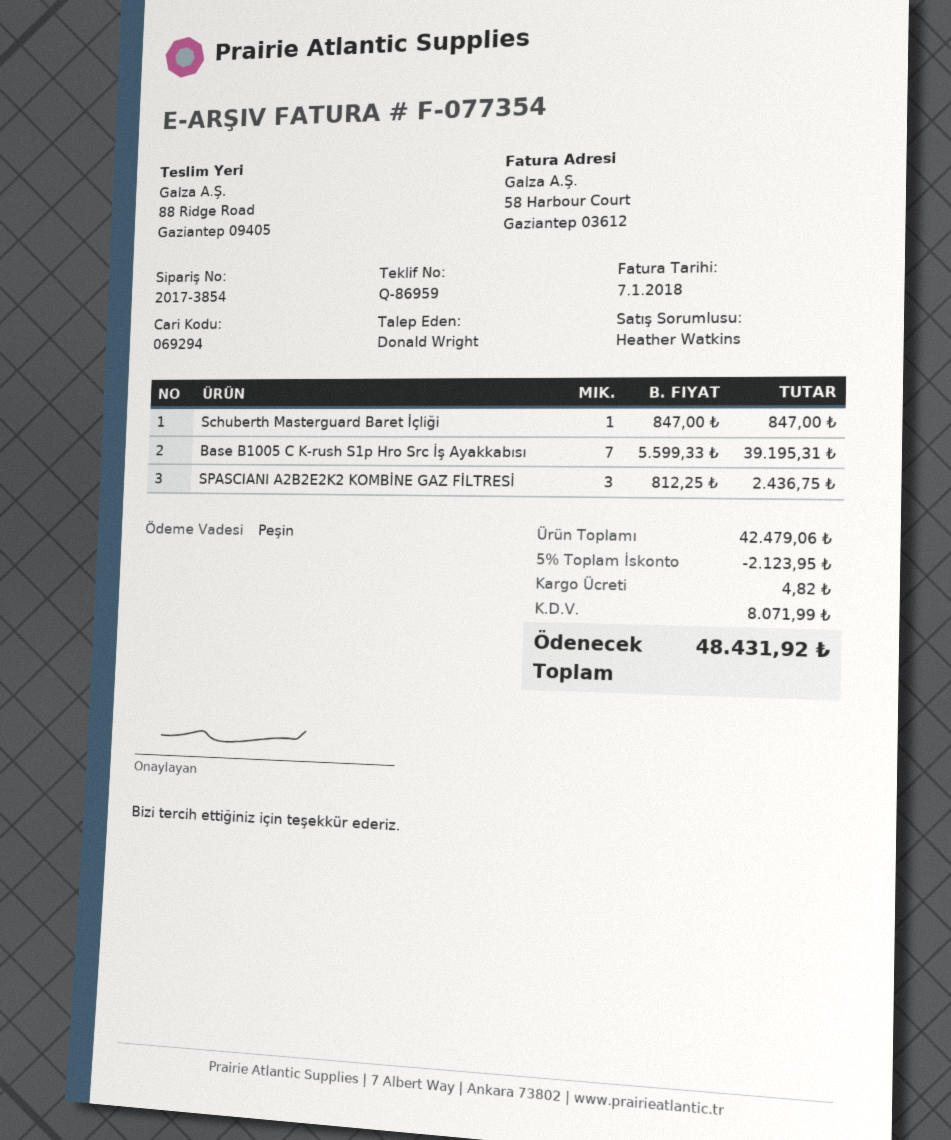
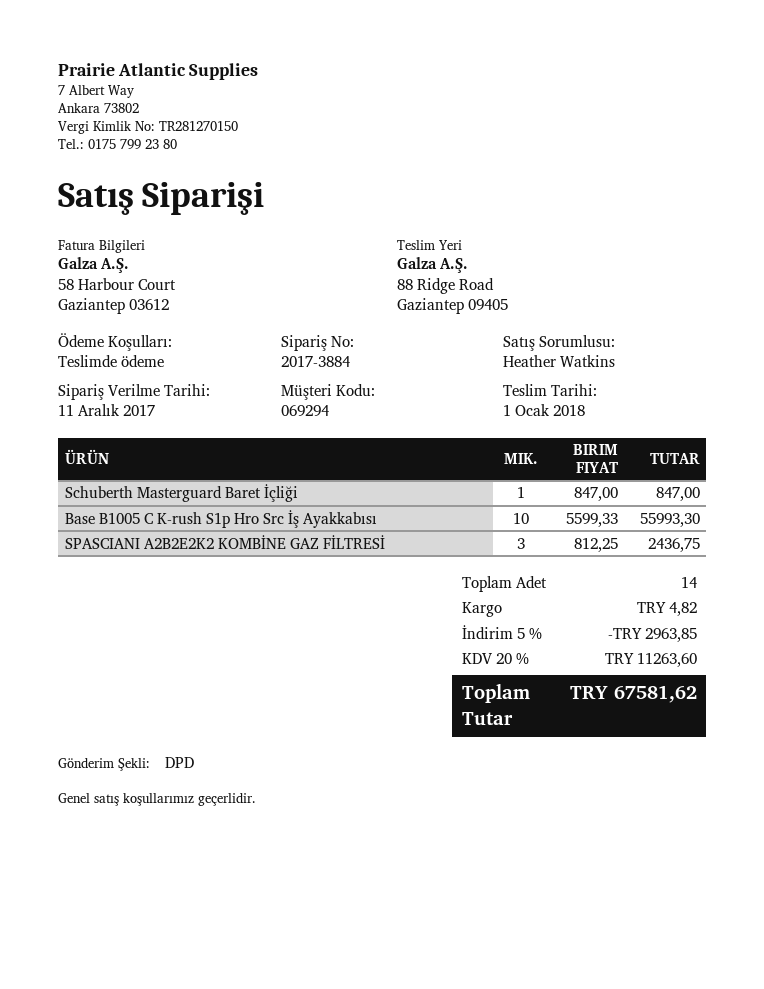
order number: 2017-3854 -> 2017-3884
Base B1005 C K-rush S1p Hro Src İş Ayakkabısı: 7 x 5599.33 = 39195.31 -> 10 x 5599.33 = 55993.30
discount: 5% = 2123.95 -> 5% = 2963.85
tax: 8071.99 -> 11263.60
total: 48431.92 -> 67581.62

